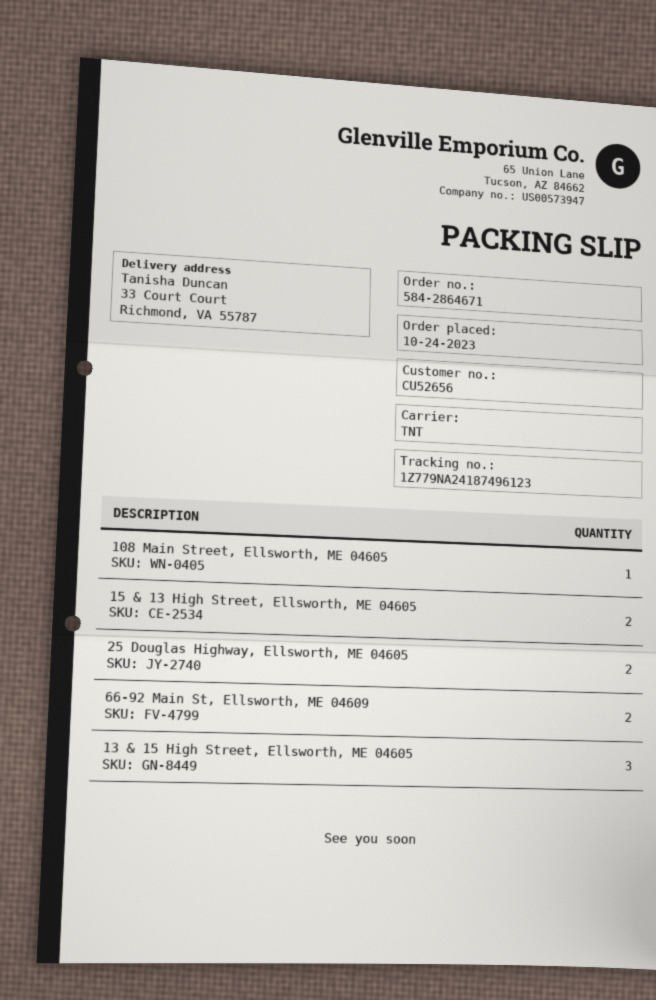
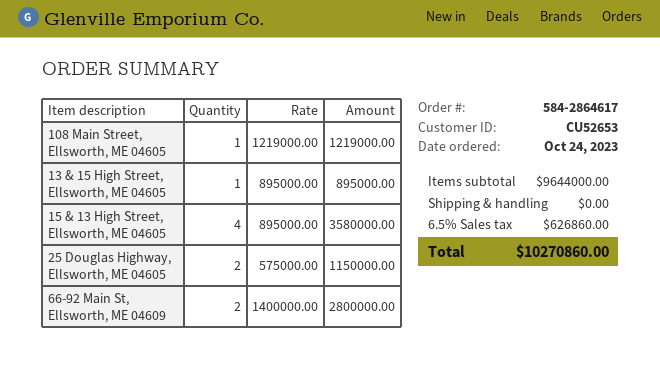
order number: 584-2864671 -> 584-2864617
customer number: CU52656 -> CU52653
15 & 13 High Street, Ellsworth, ME 04605: 2 -> 4
13 & 15 High Street, Ellsworth, ME 04605: 3 -> 1

